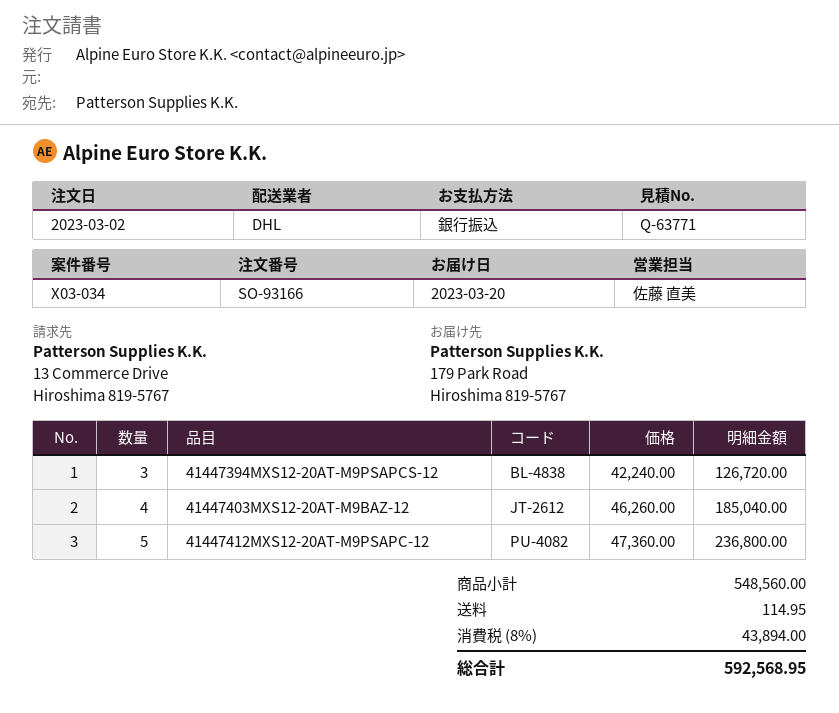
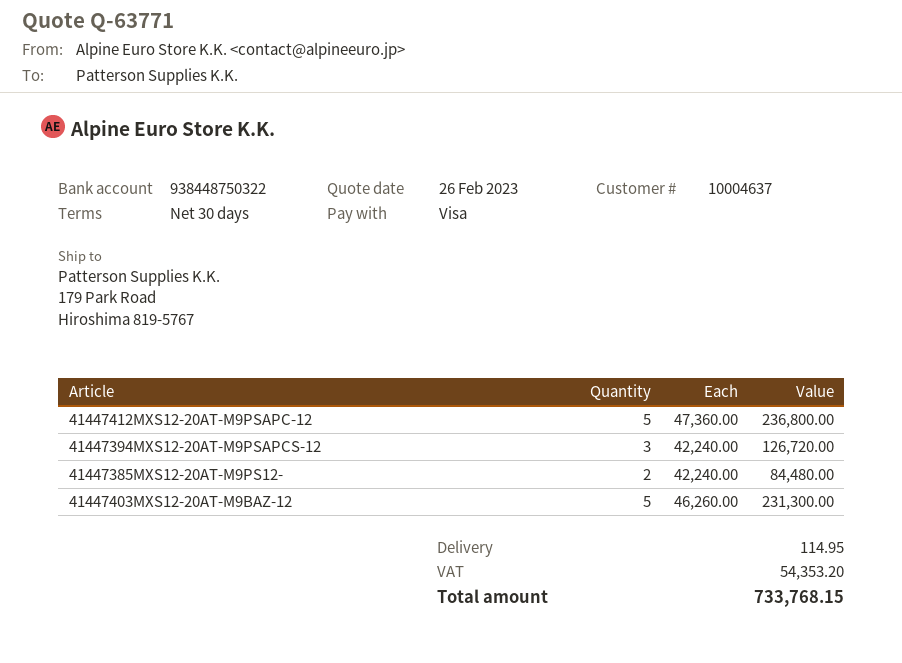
payment method: bank transfer -> Visa
41447403MXS12-20AT-M9BAZ-12: 4 x 46260.00 = 185040.00 -> 5 x 46260.00 = 231300.00
41447385MXS12-20AT-M9PS12-: none -> 2 x 42240.00 = 84480.00
tax: 43894.00 -> 54353.20
total: 592568.95 -> 733768.15

